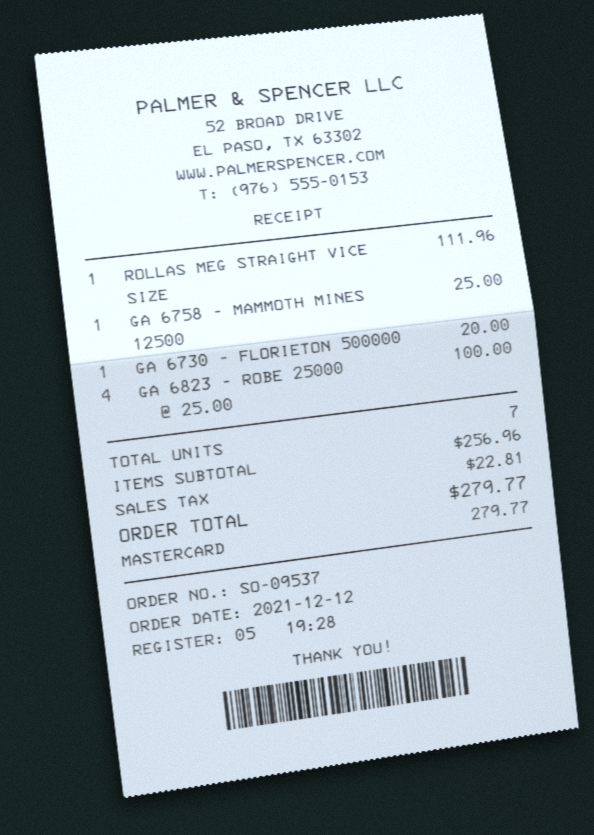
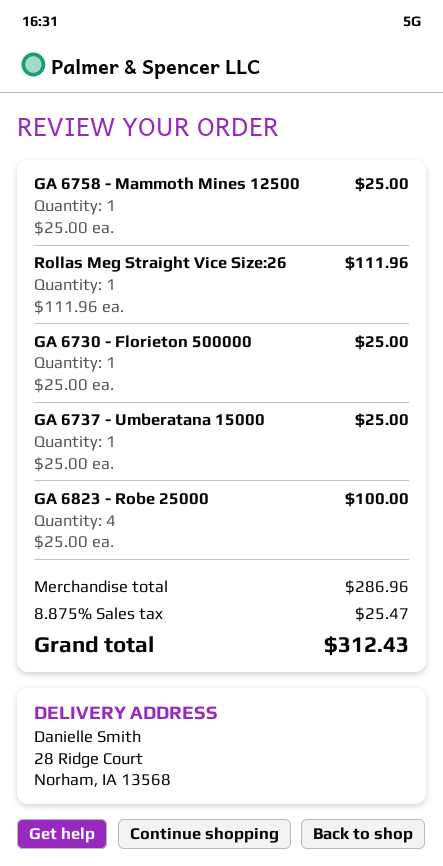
GA 6730 - FLORIETON 500000: 1 x 20.00 = 20.00 -> 1 x 25.00 = 25.00
GA 6737 - Umberatana 15000: none -> 1 x 25.00 = 25.00
subtotal: 256.96 -> 286.96
tax: 22.81 -> 25.47
total: 279.77 -> 312.43

